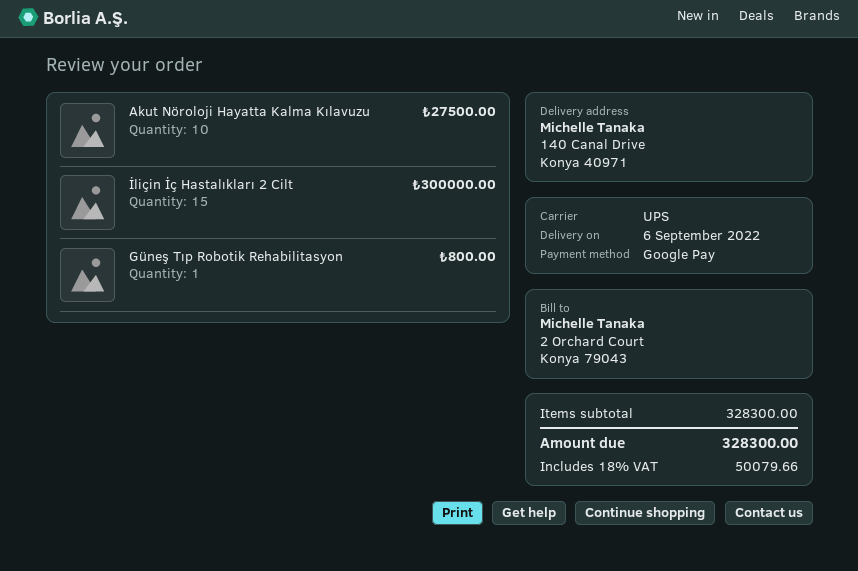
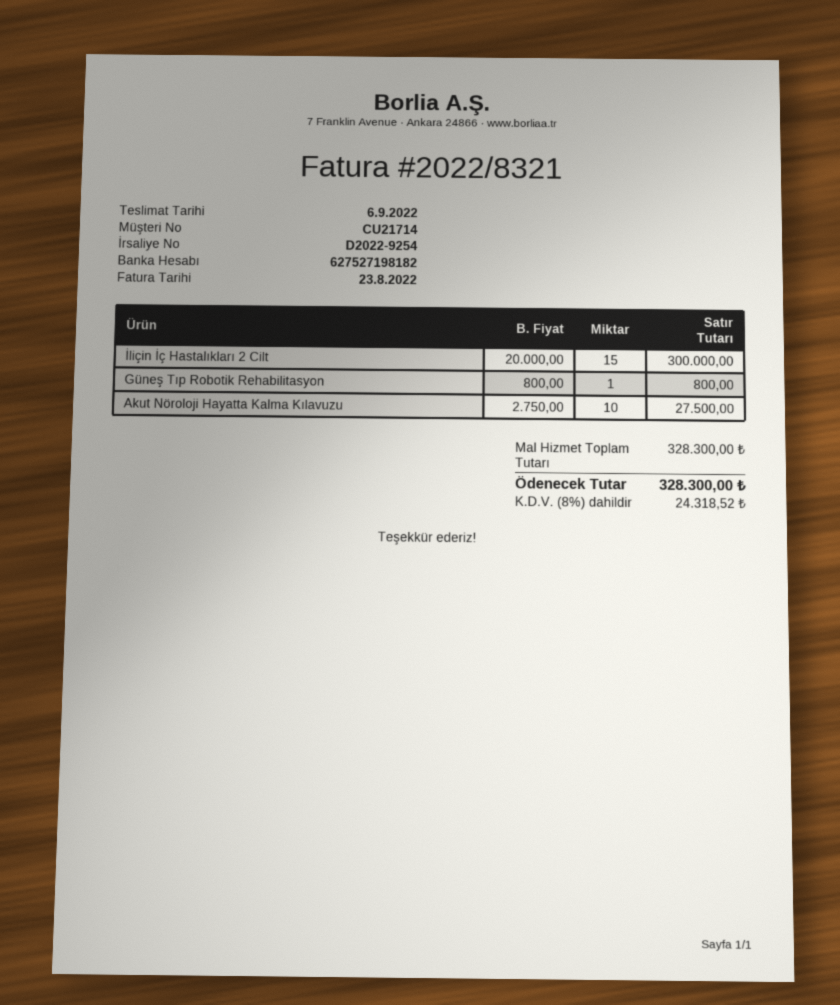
tax: 18% = 50079.66 -> 8% = 24318.52

